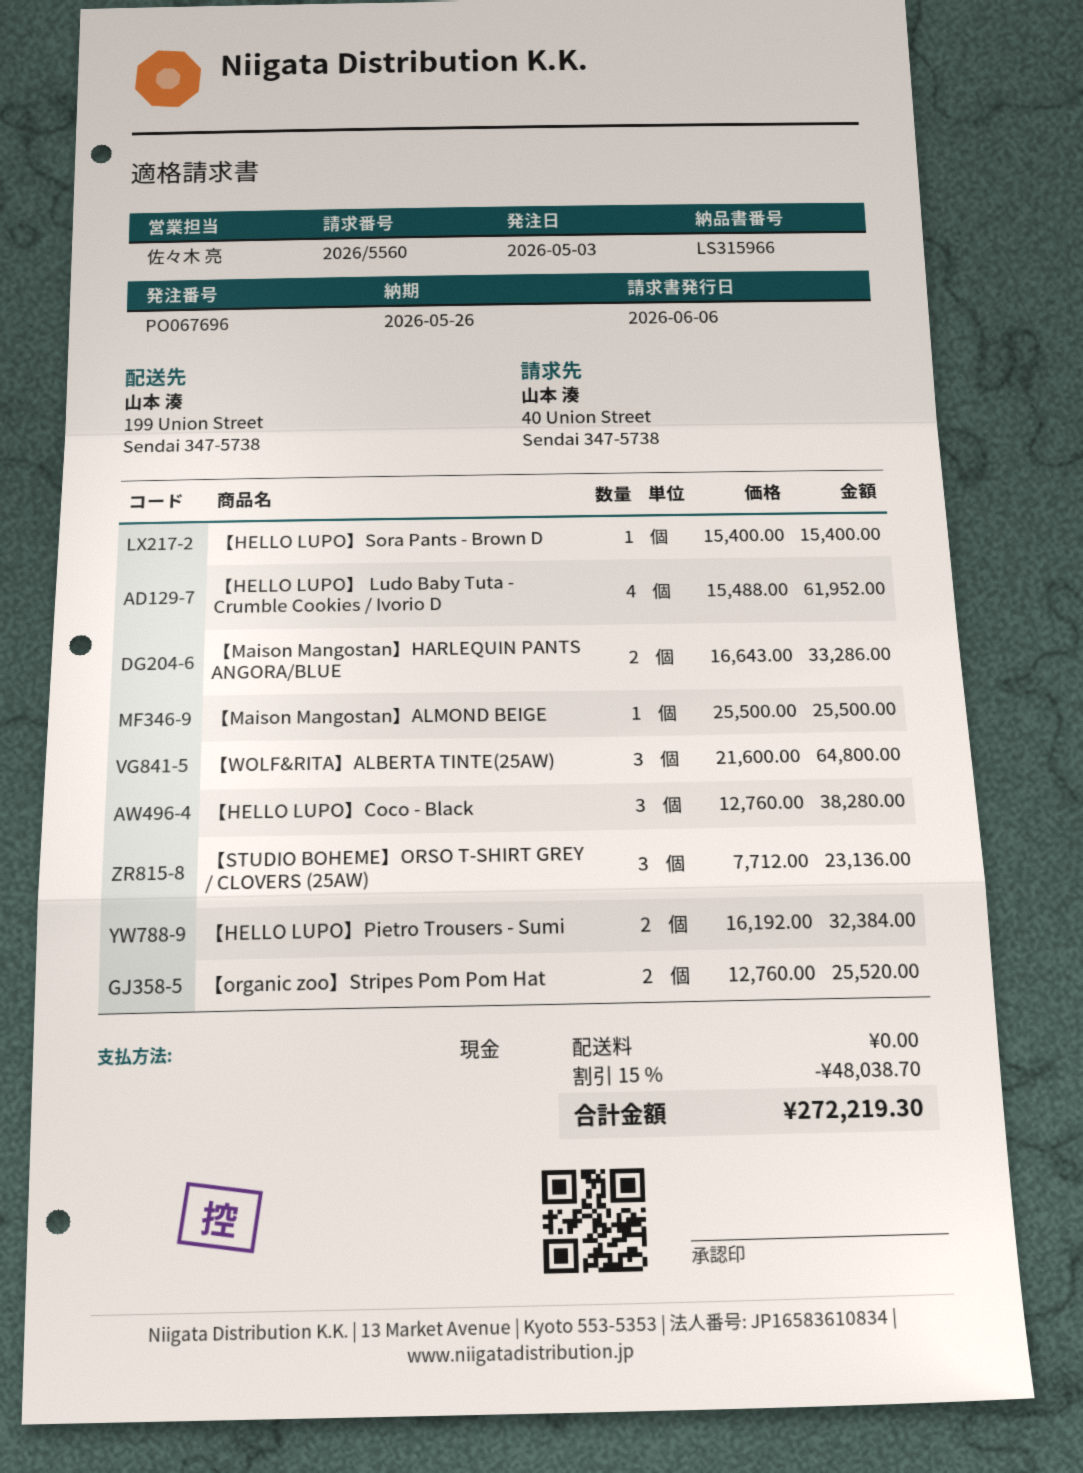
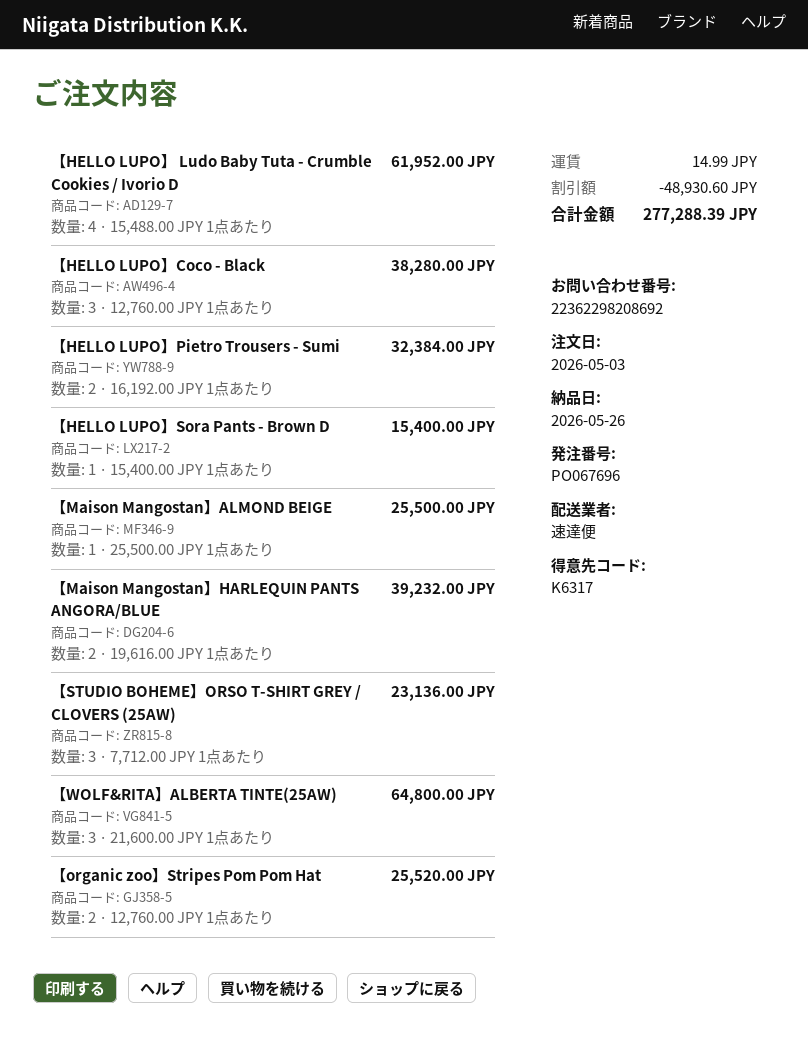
【Maison Mangostan】HARLEQUIN PANTS ANGORA/BLUE: 2 x 16643.00 = 33286.00 -> 2 x 19616.00 = 39232.00
discount: 48038.70 -> 48930.60
shipping: 0.00 -> 14.99
total: 272219.30 -> 277288.39

